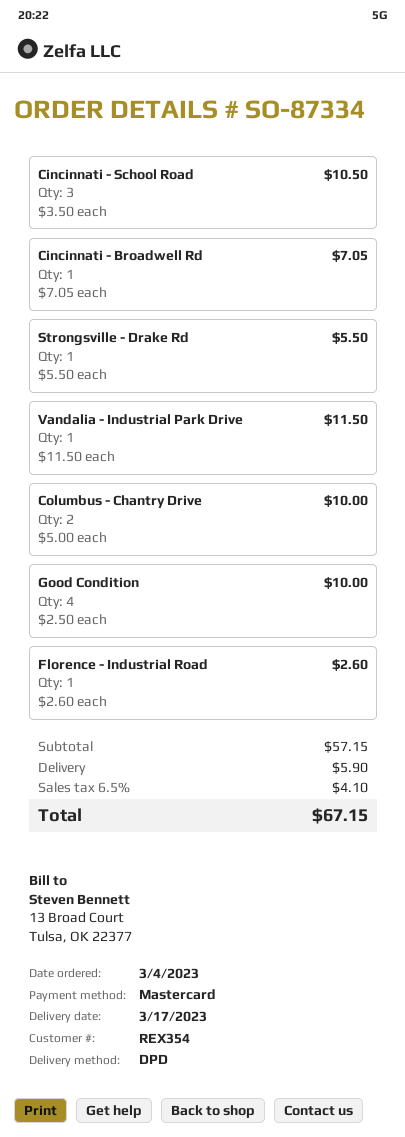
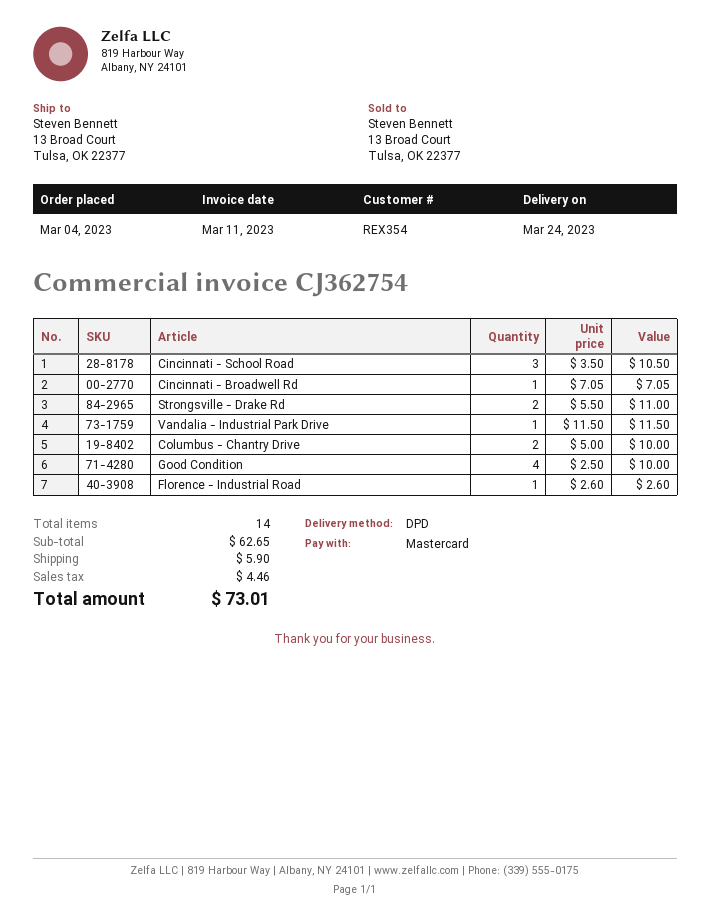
delivery date: 2023-03-17 -> 2023-03-24
Strongsville - Drake Rd: 1 x 5.50 = 5.50 -> 2 x 5.50 = 11.00
subtotal: 57.15 -> 62.65
tax: 4.10 -> 4.46
total: 67.15 -> 73.01

